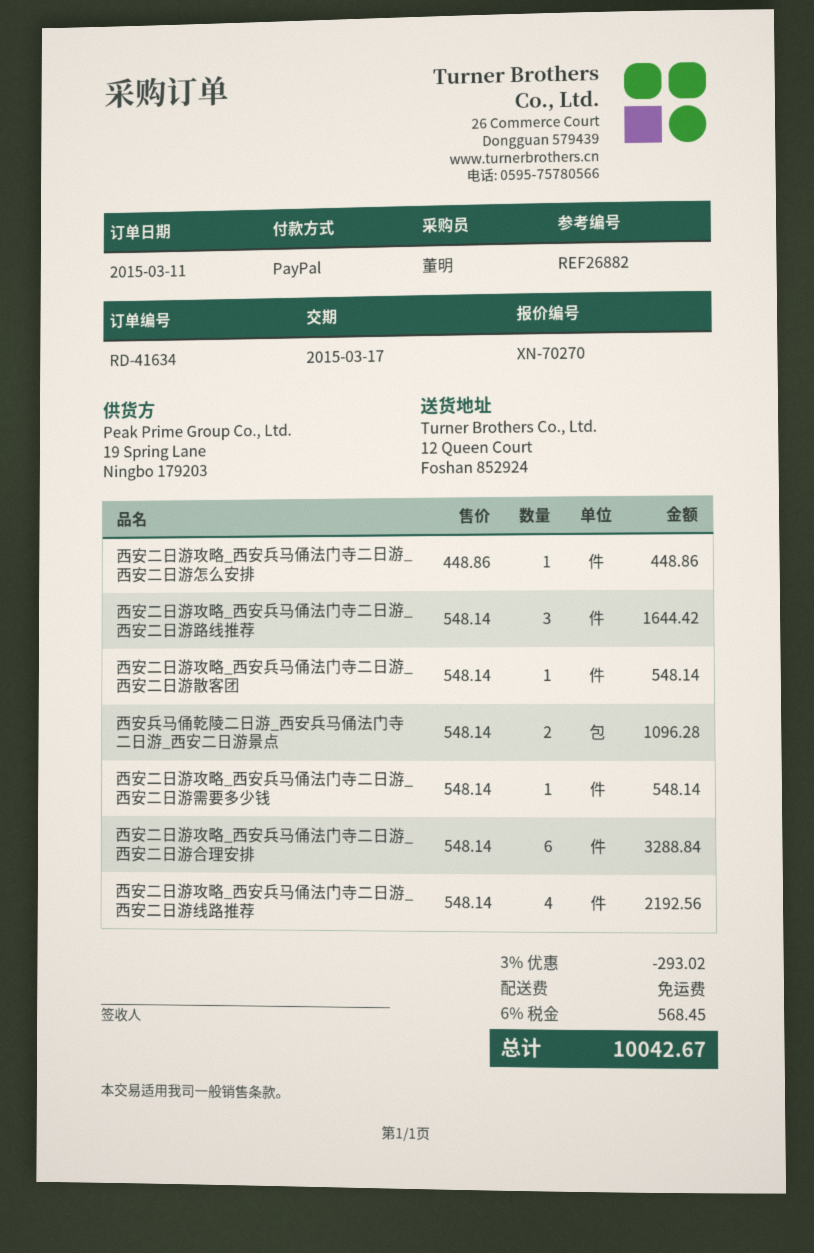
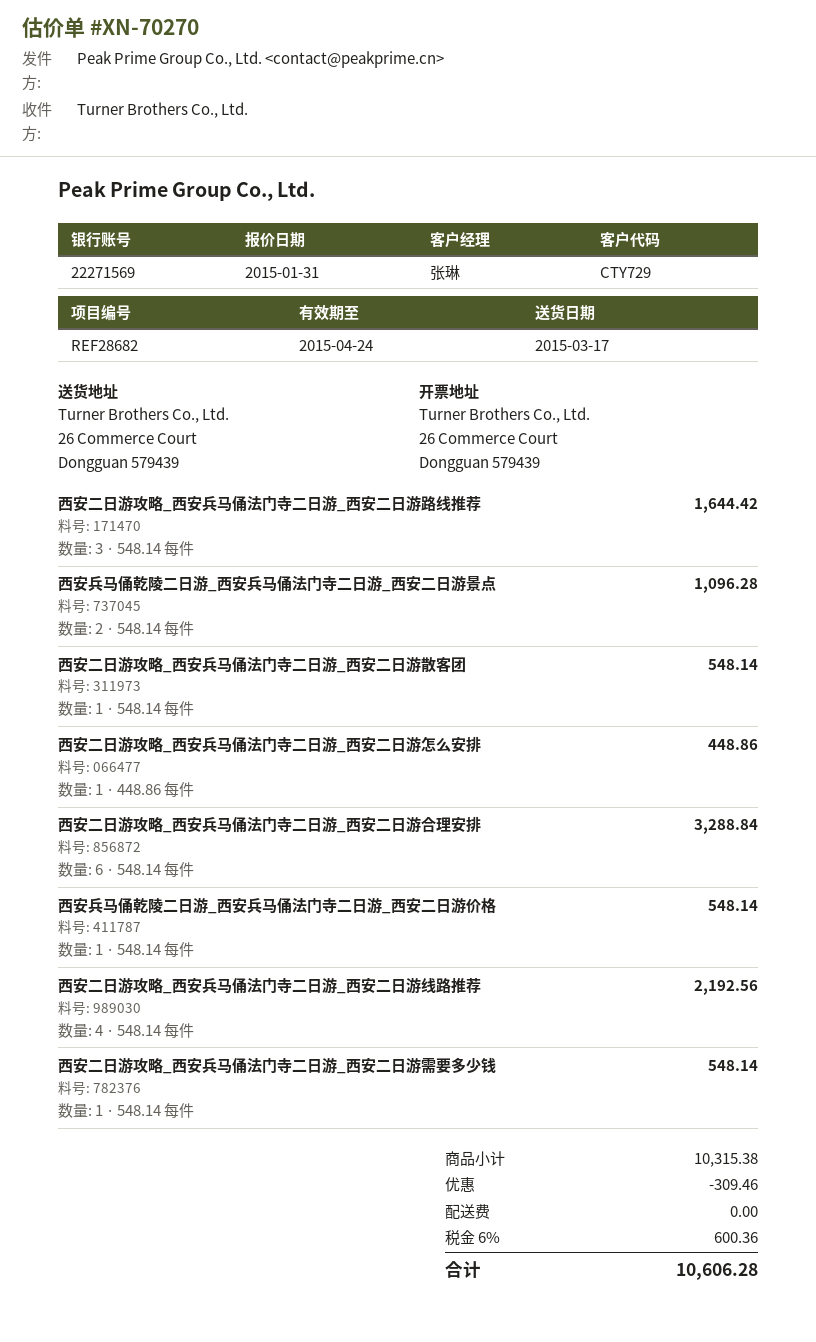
reference: REF26882 -> REF28682
ship to: 12 Queen Court, Foshan 852924 -> 26 Commerce Court, Dongguan 579439
西安兵马俑乾陵二日游_西安兵马俑法门寺二日游_西安二日游价格: none -> 1 x 548.14 = 548.14
discount: 293.02 -> 309.46
tax: 6% = 568.45 -> 6% = 600.36
total: 10042.67 -> 10606.28

